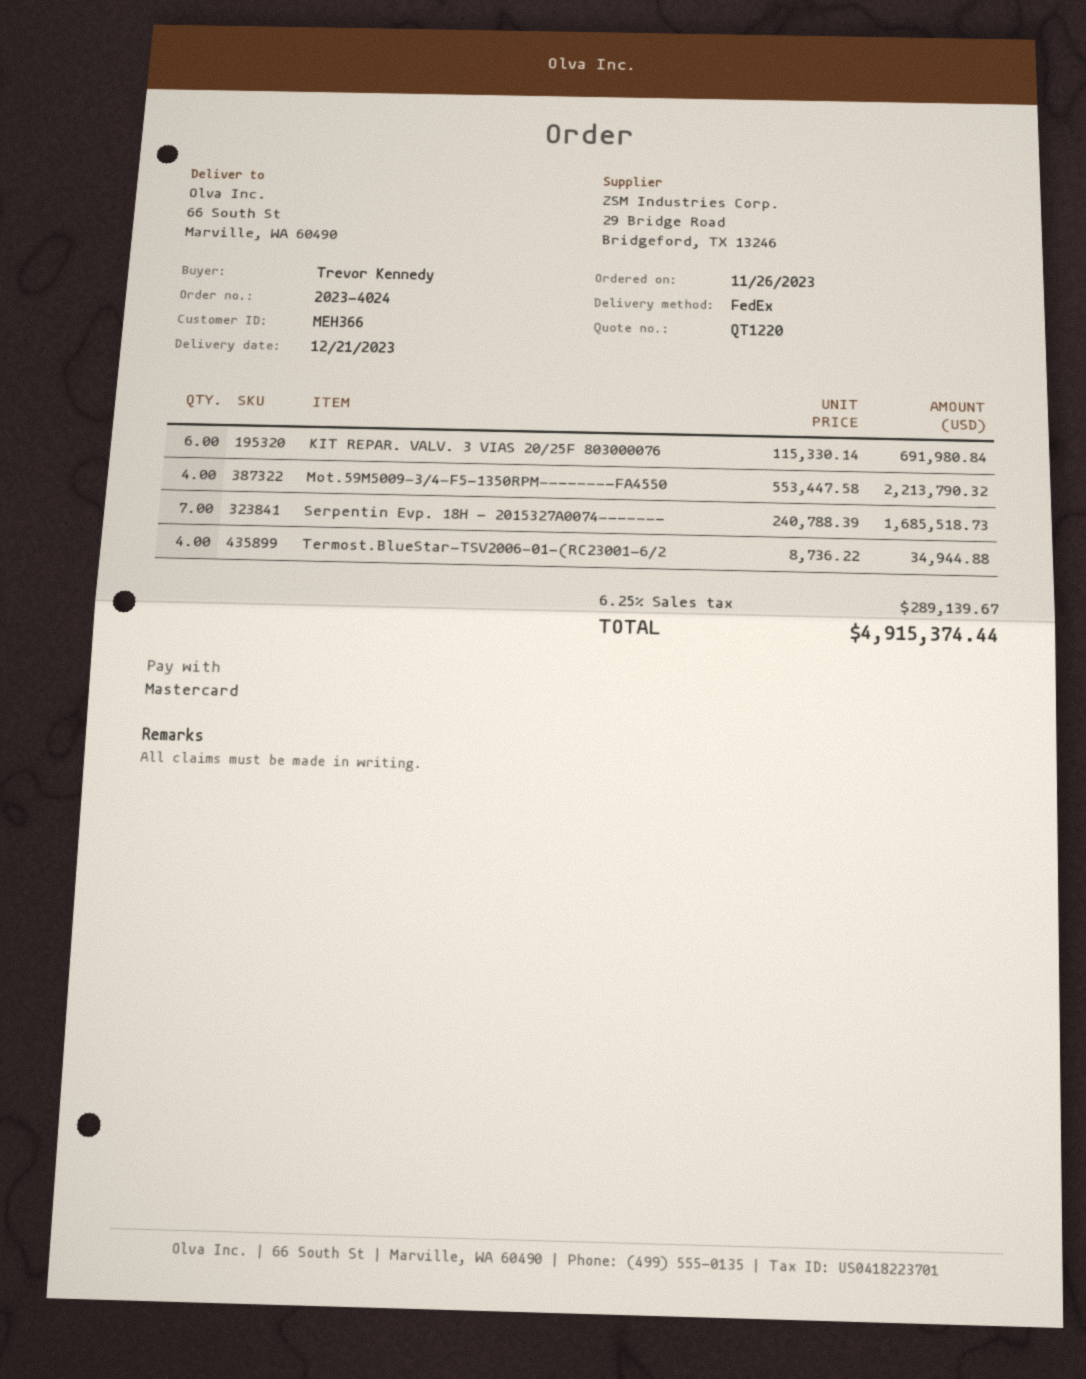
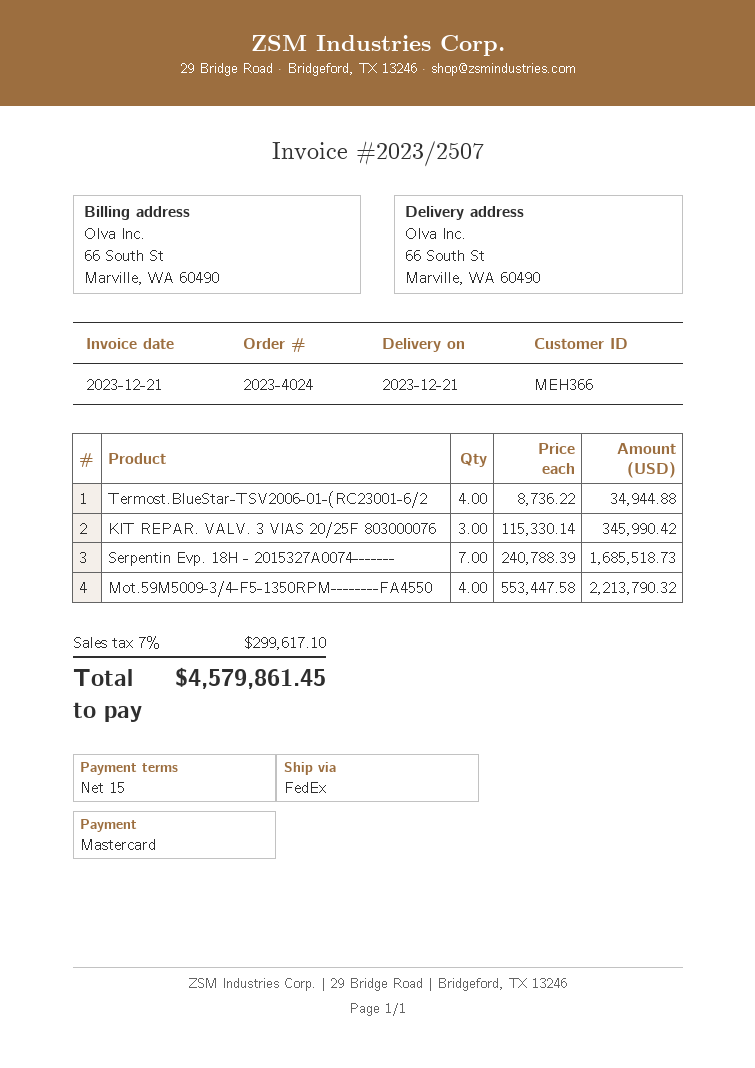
KIT REPAR. VALV. 3 VIAS 20/25F 803000076: 6 x 115330.14 = 691980.84 -> 3 x 115330.14 = 345990.42
tax: 6.25% = 289139.67 -> 7% = 299617.10
total: 4915374.44 -> 4579861.45

